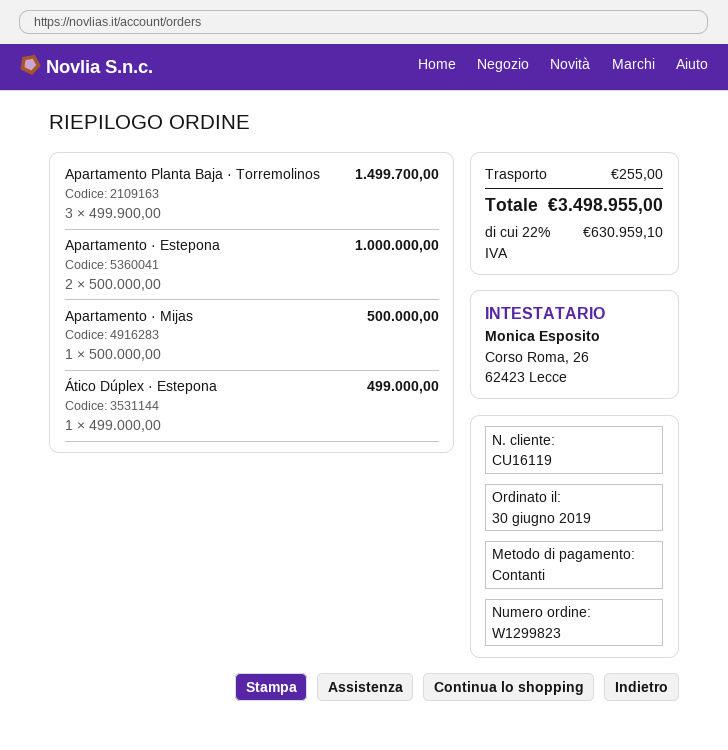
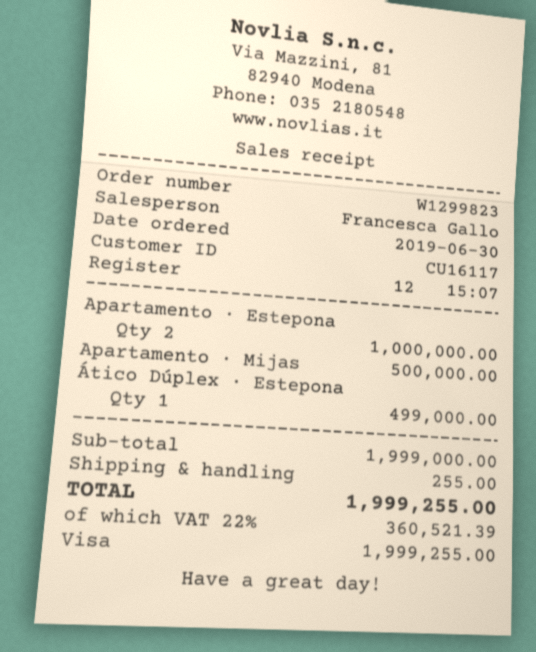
customer number: CU16119 -> CU16117
payment method: cash -> Visa
Apartamento Planta Baja · Torremolinos: 3 for 1499700.00 -> none
tax: 22% = 630959.10 -> 22% = 360521.39
total: 3498955.00 -> 1999255.00

